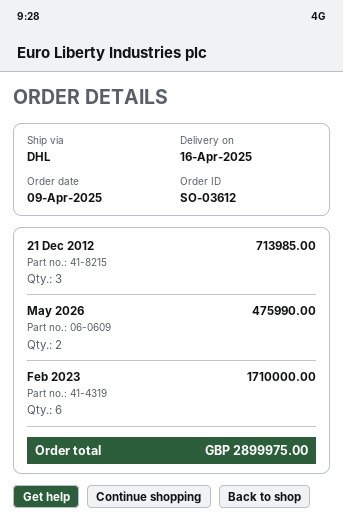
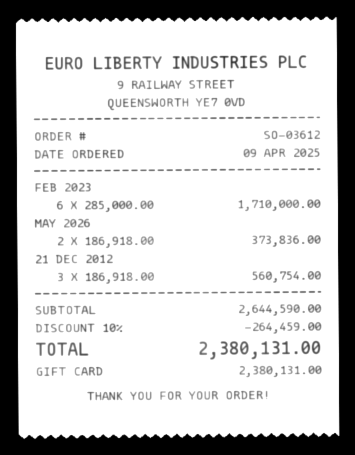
21 Dec 2012: 3 for 713985.00 -> 3 for 560754.00
May 2026: 2 for 475990.00 -> 2 for 373836.00
discount: none -> 10% = 264459.00
total: 2899975.00 -> 2380131.00

